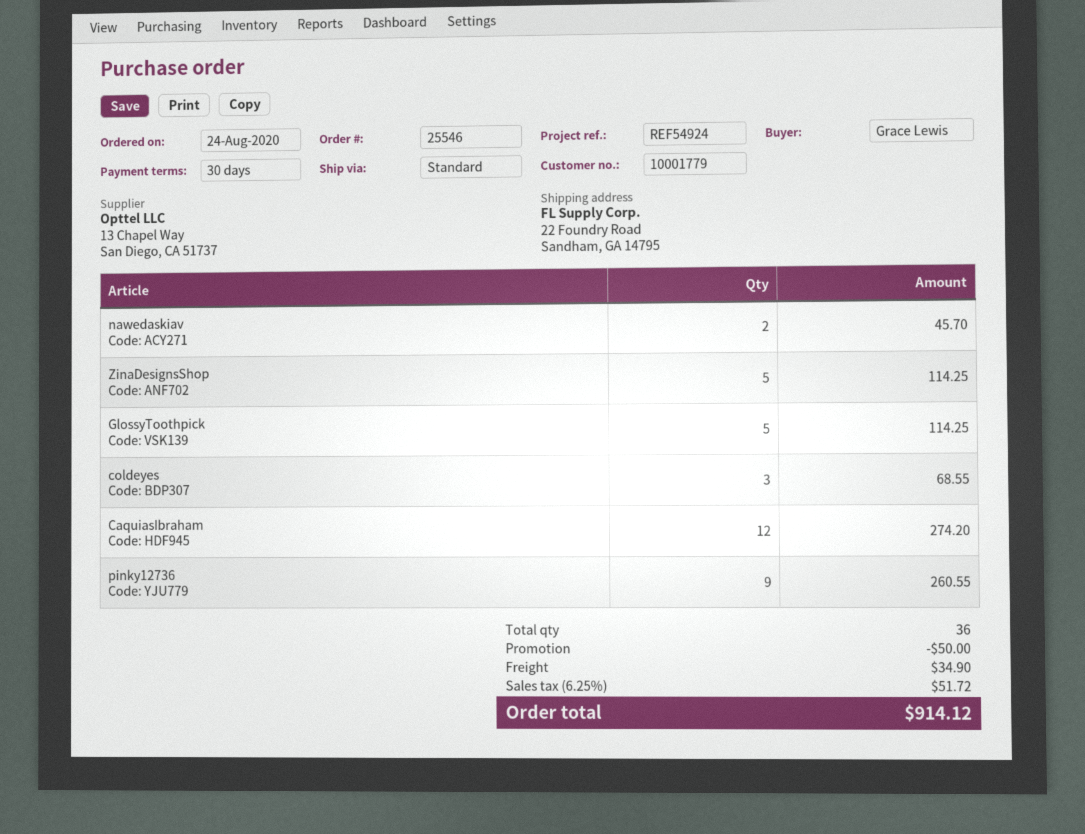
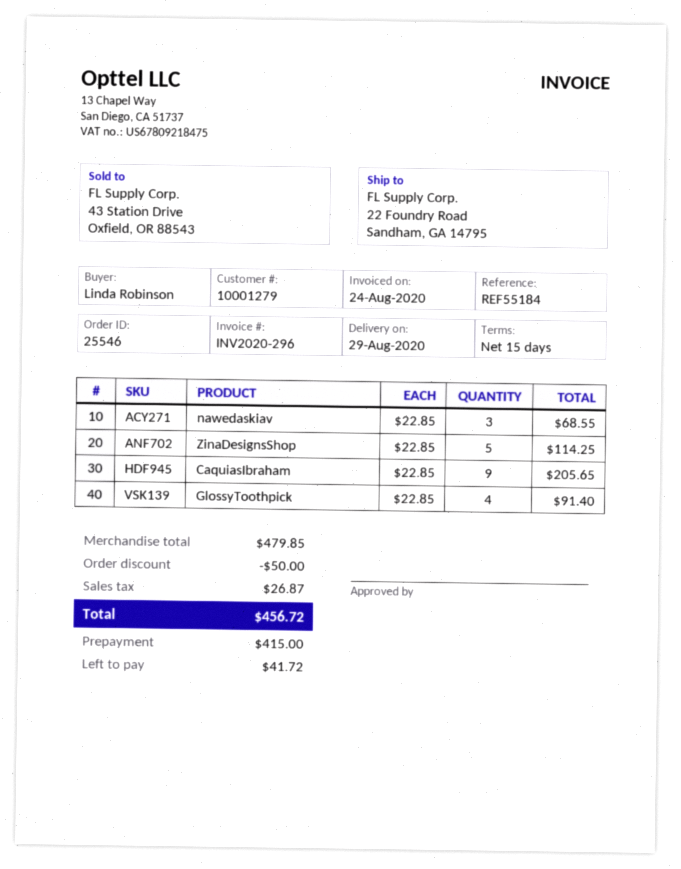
payment terms: 30 days -> 15 days
customer number: 10001779 -> 10001279
reference: REF54924 -> REF55184
ordered by: Grace Lewis -> Linda Robinson
nawedaskiav: 2 for 45.70 -> 3 for 68.55
GlossyToothpick: 5 for 114.25 -> 4 for 91.40
coldeyes: 3 for 68.55 -> none
CaquiasIbraham: 12 for 274.20 -> 9 for 205.65
pinky12736: 9 for 260.55 -> none
shipping: 34.90 -> none
tax: 51.72 -> 26.87
total: 914.12 -> 456.72

